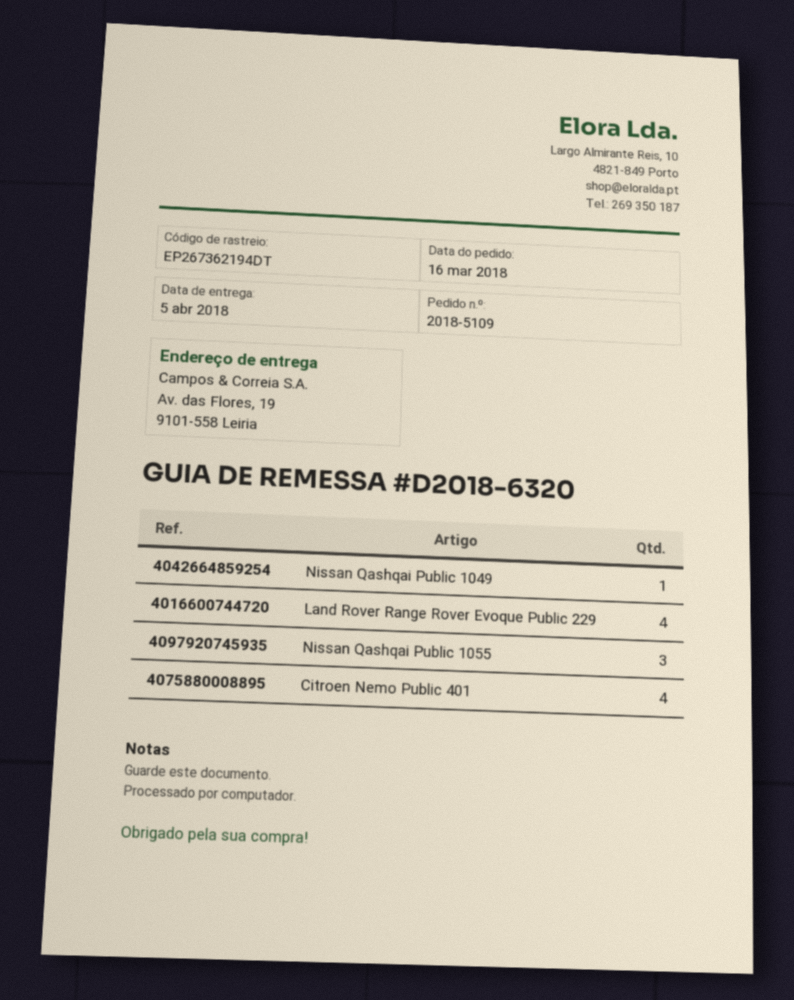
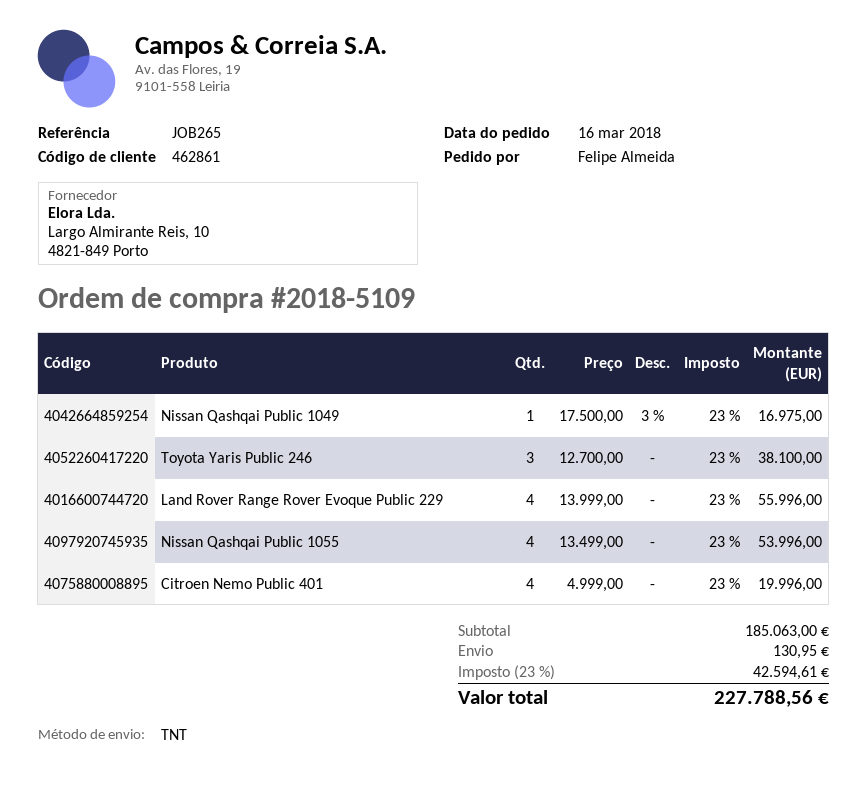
Nissan Qashqai Public 1055: 3 -> 4
Toyota Yaris Public 246: none -> 3

